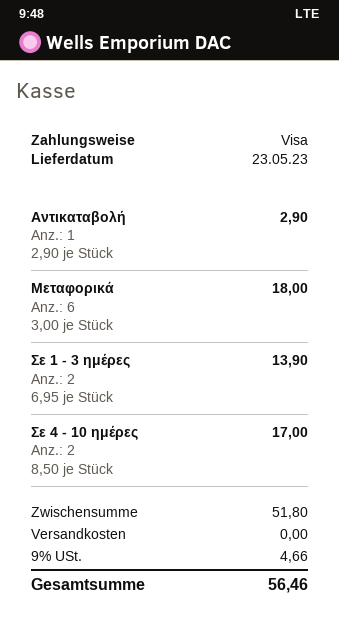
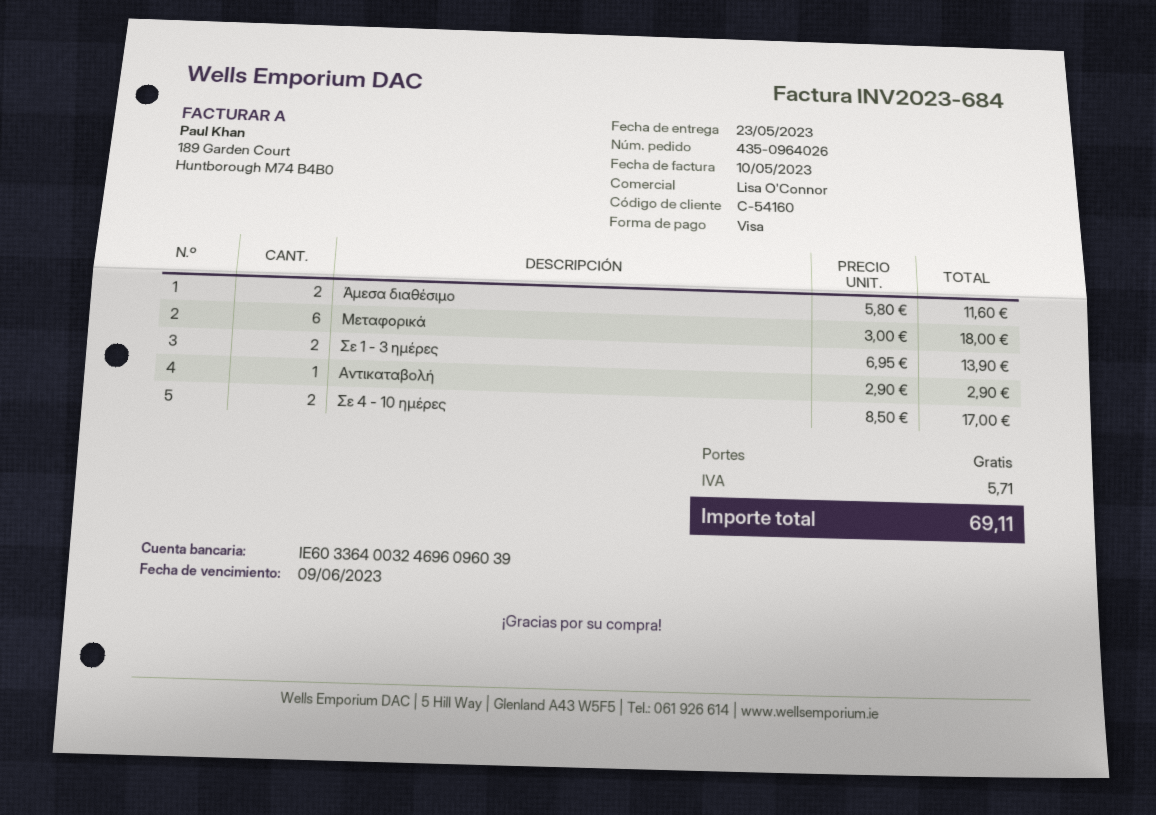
Άμεσα διαθέσιμο: none -> 2 x 5.80 = 11.60
tax: 4.66 -> 5.71
total: 56.46 -> 69.11

